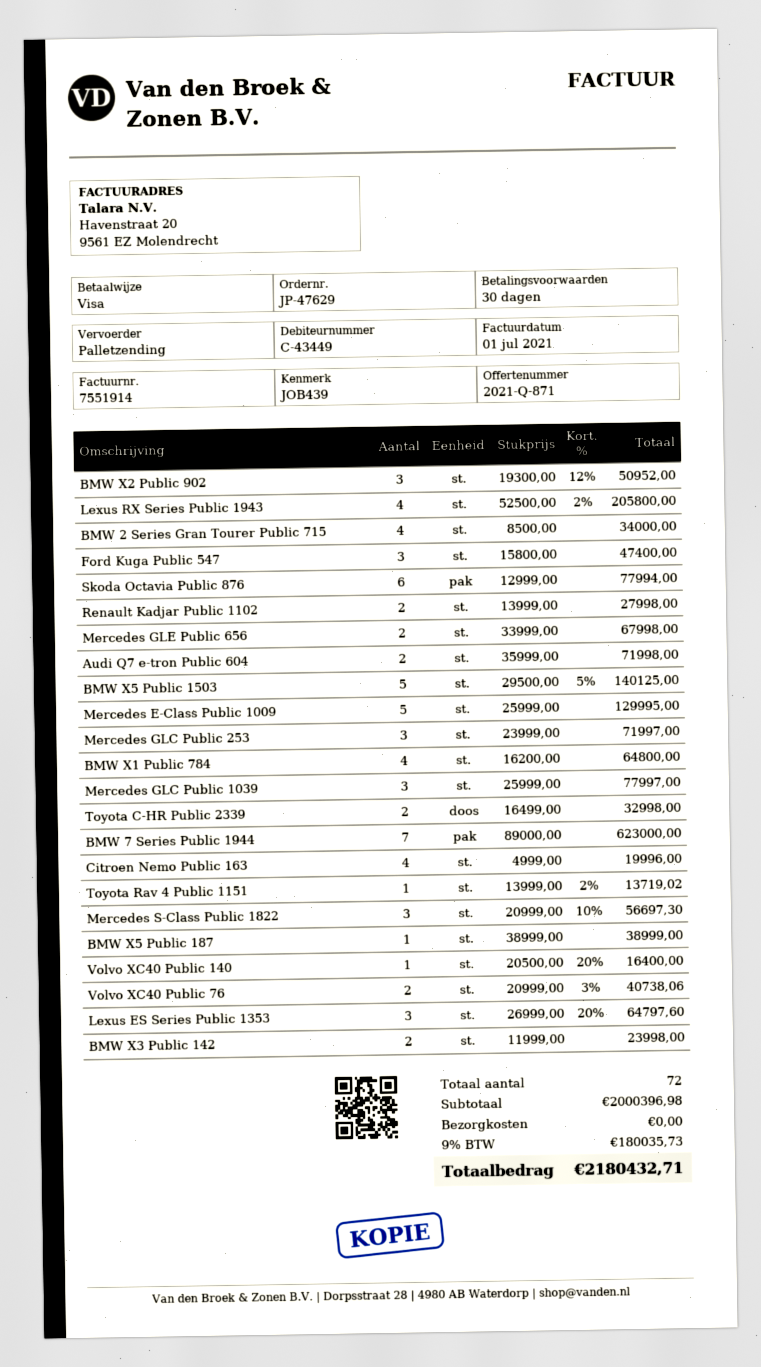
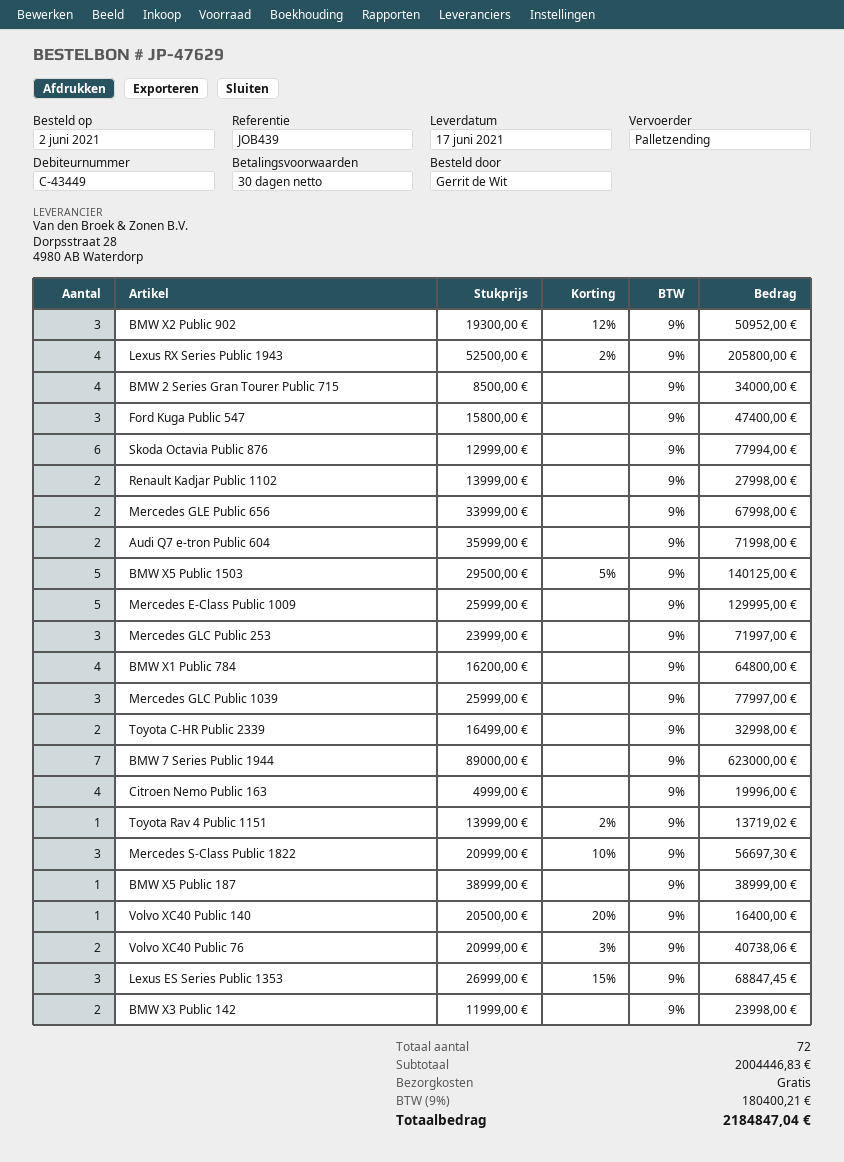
Lexus ES Series Public 1353: 3 x 26999.00 - 20% = 64797.60 -> 3 x 26999.00 - 15% = 68847.45
subtotal: 2000396.98 -> 2004446.83
tax: 9% = 180035.73 -> 9% = 180400.21
total: 2180432.71 -> 2184847.04

